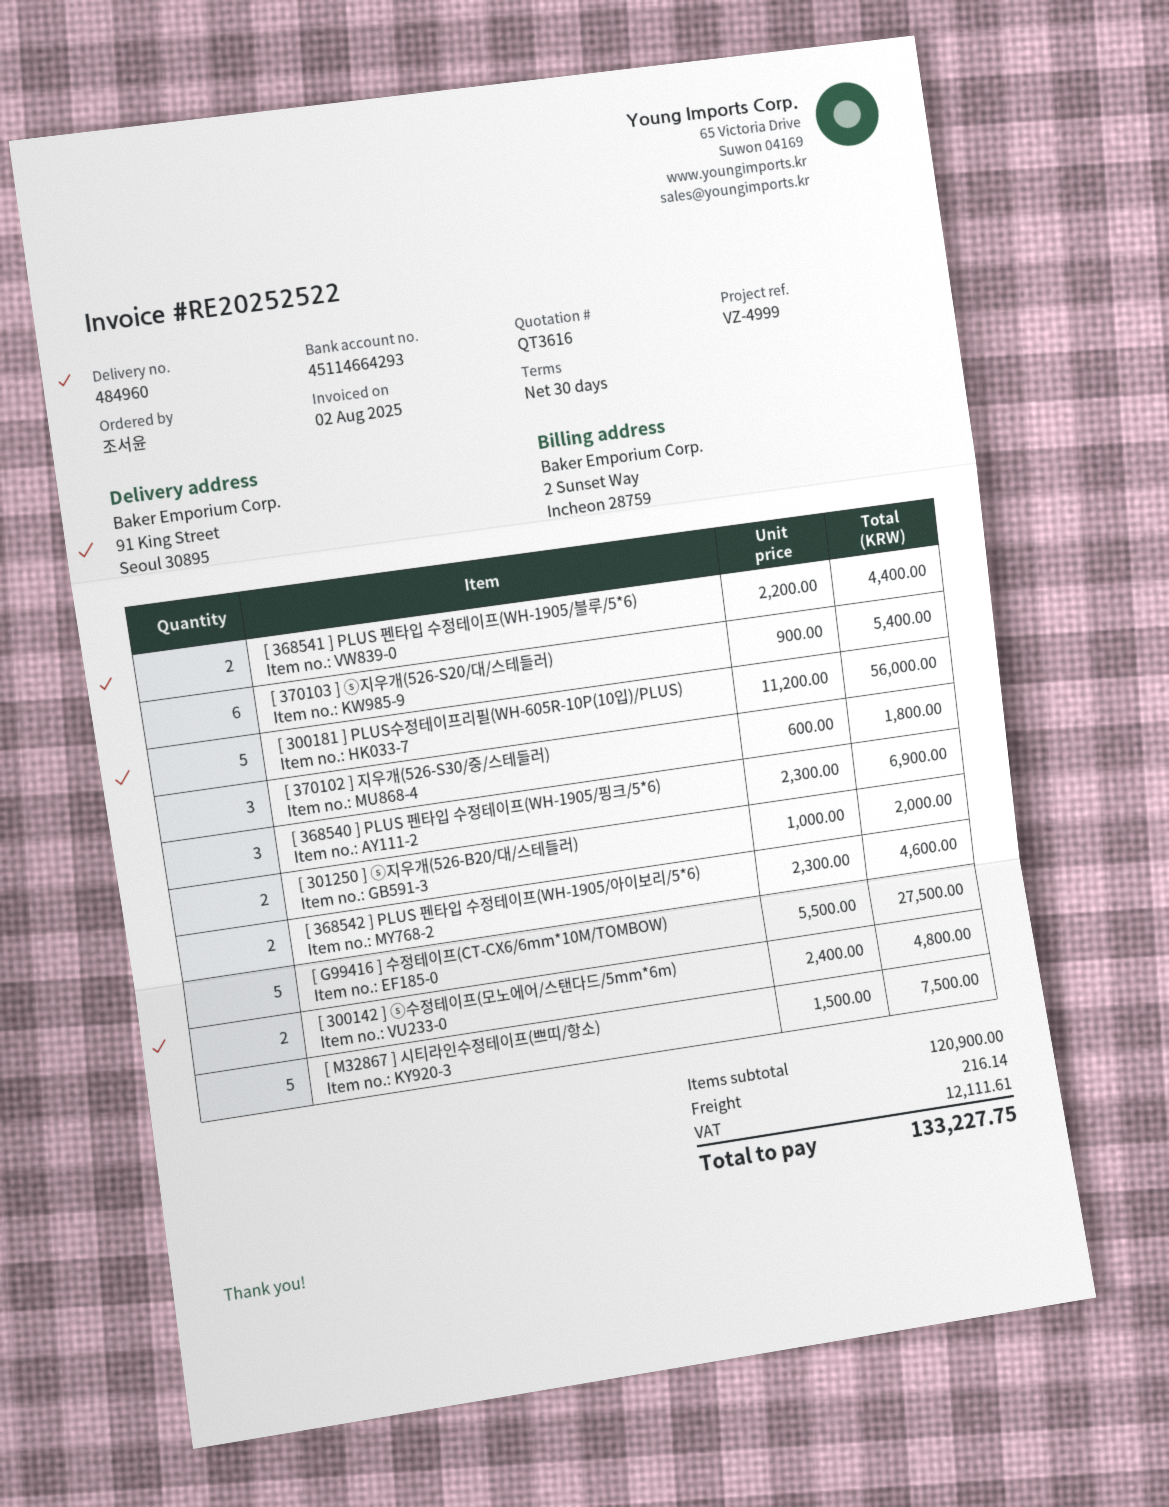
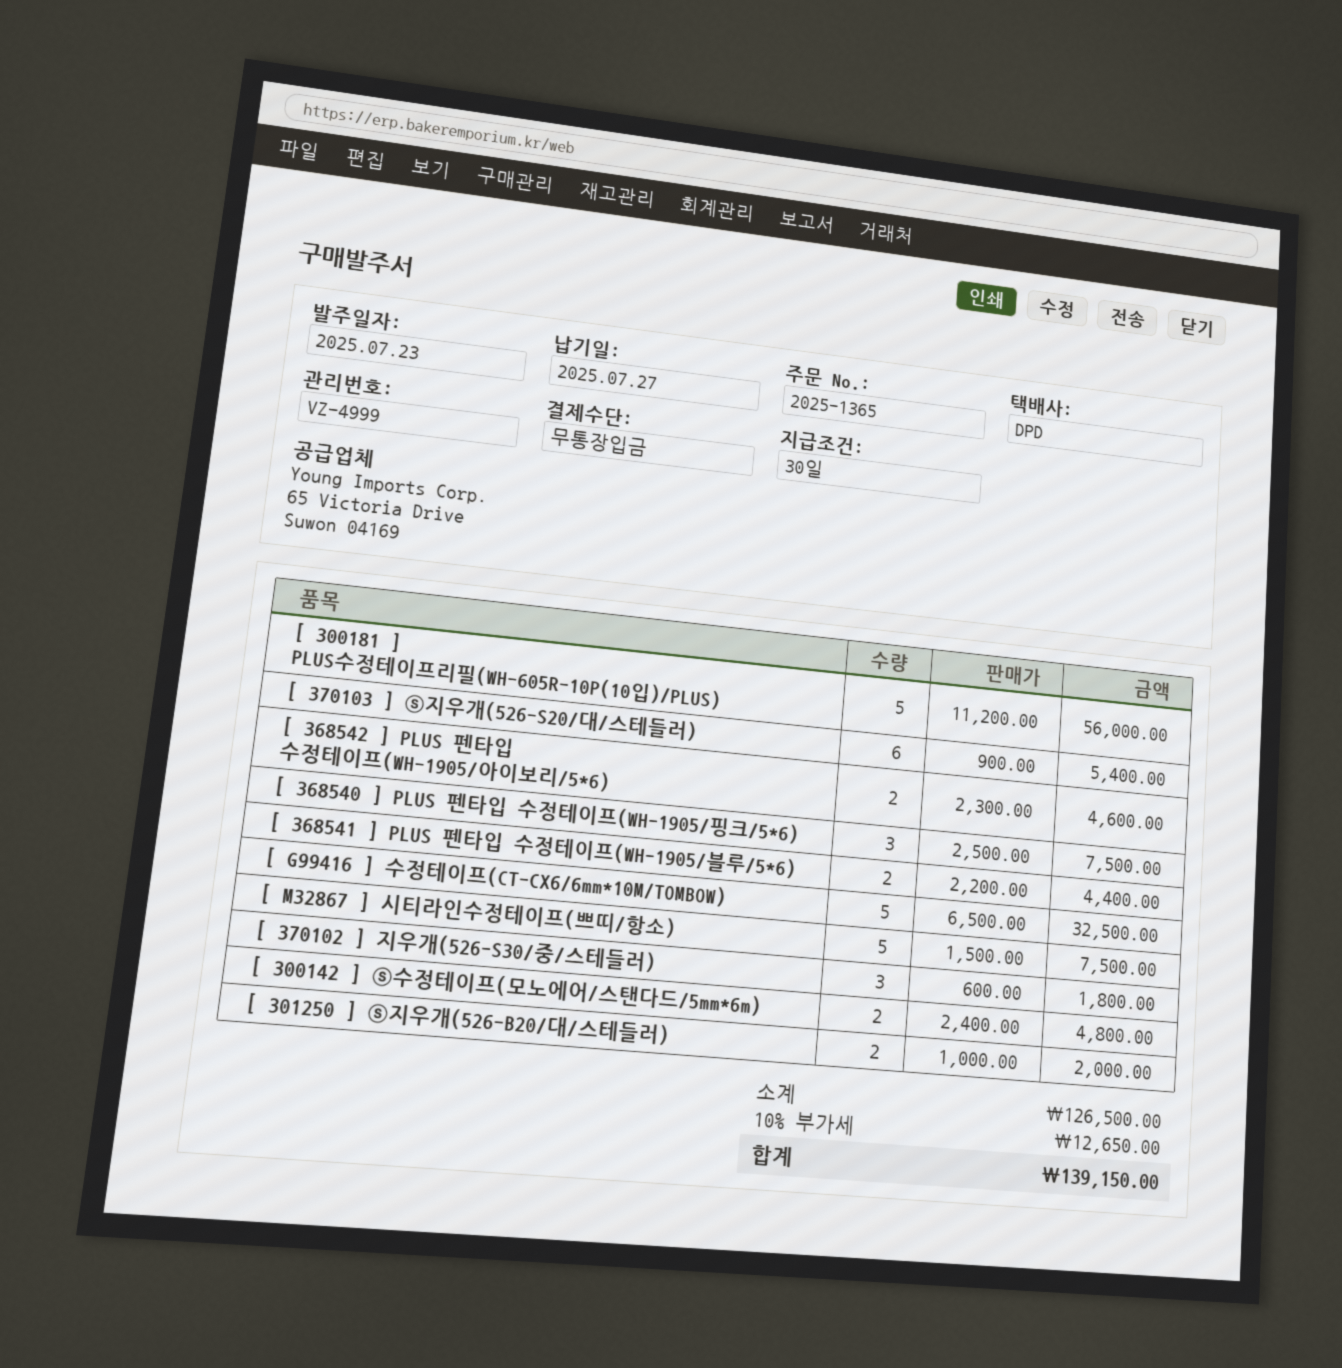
[ 368540 ] PLUS 펜타입 수정테이프(WH-1905/핑크/5*6): 3 x 2300.00 = 6900.00 -> 3 x 2500.00 = 7500.00
[ G99416 ] 수정테이프(CT-CX6/6mm*10M/TOMBOW): 5 x 5500.00 = 27500.00 -> 5 x 6500.00 = 32500.00
subtotal: 120900.00 -> 126500.00
shipping: 216.14 -> none
tax: 12111.61 -> 12650.00
total: 133227.75 -> 139150.00

